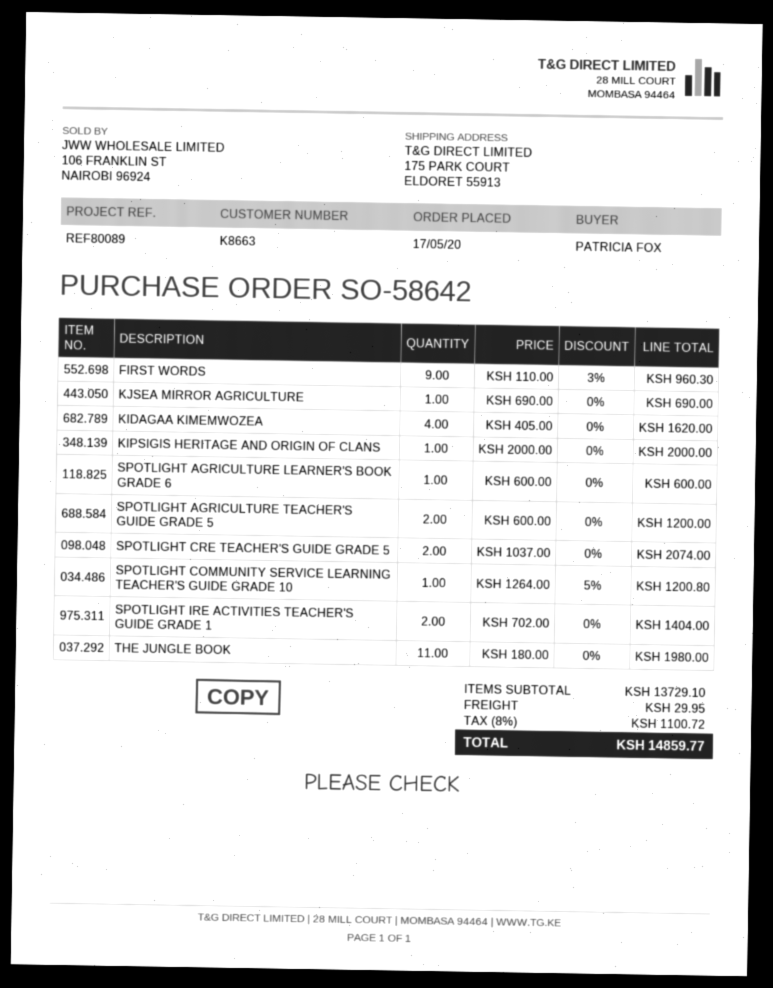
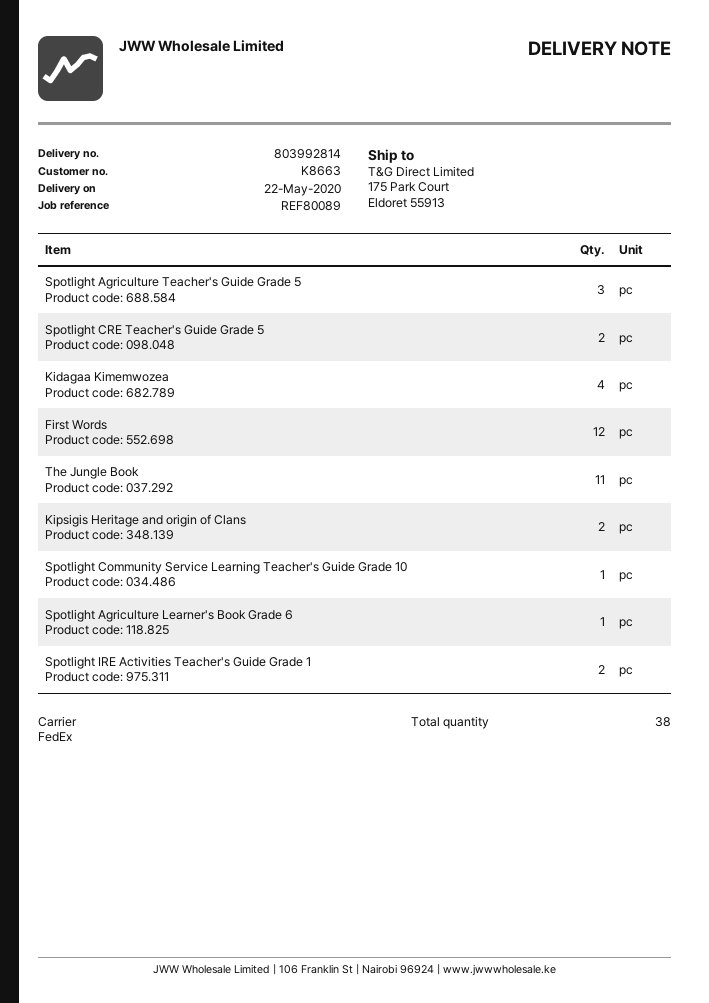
FIRST WORDS: 9 -> 12
KJSEA MIRROR AGRICULTURE: 1 -> none
KIPSIGIS HERITAGE AND ORIGIN OF CLANS: 1 -> 2
SPOTLIGHT AGRICULTURE TEACHER'S GUIDE GRADE 5: 2 -> 3

